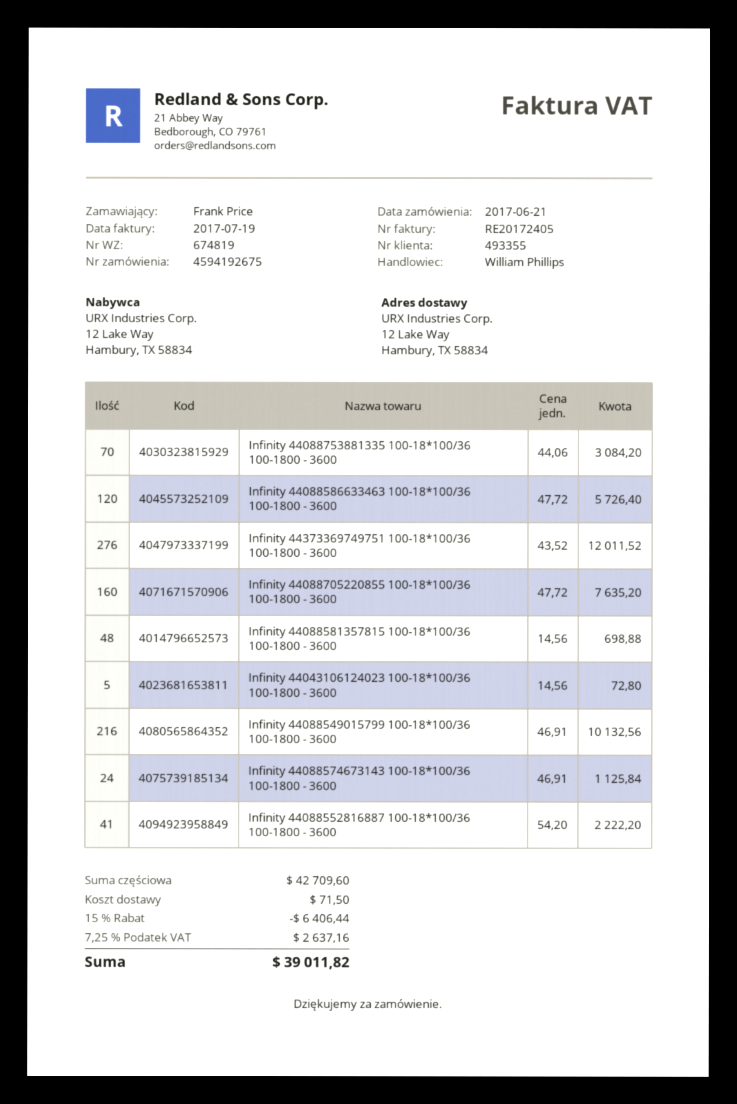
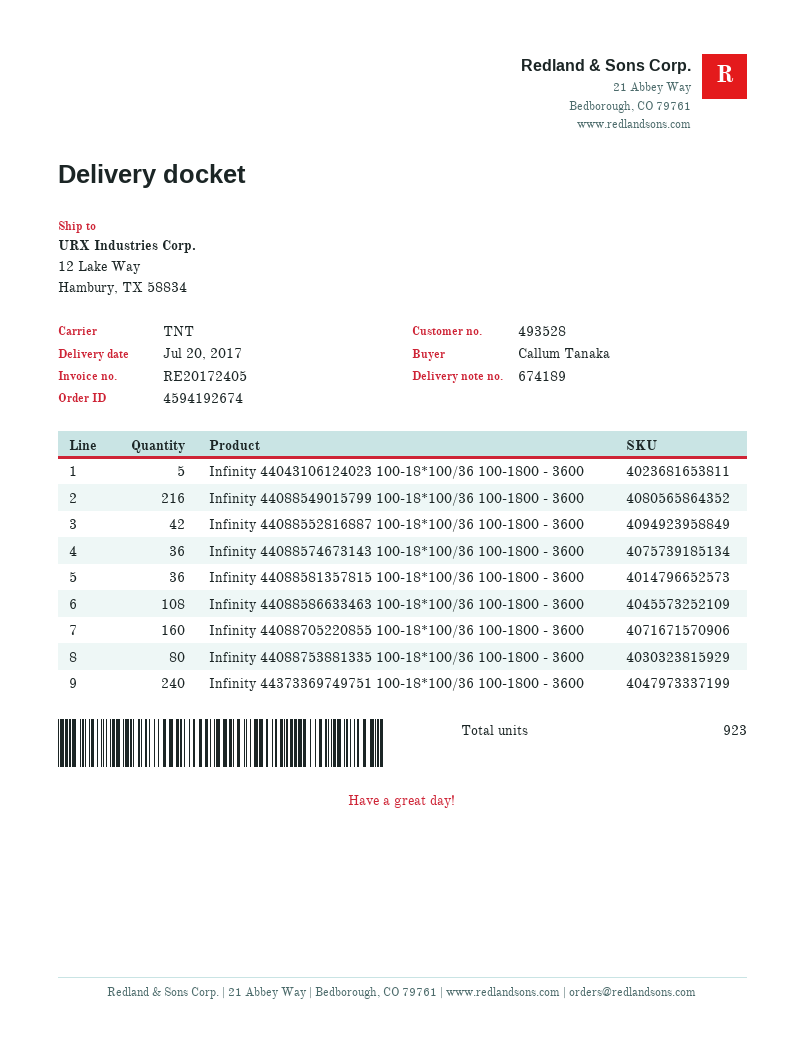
order number: 4594192675 -> 4594192674
delivery note number: 674819 -> 674189
customer number: 493355 -> 493528
ordered by: Frank Price -> Callum Tanaka
Infinity 44088753881335 100-18*100/36 100-1800 - 3600: 70 -> 80
Infinity 44088586633463 100-18*100/36 100-1800 - 3600: 120 -> 108
Infinity 44373369749751 100-18*100/36 100-1800 - 3600: 276 -> 240
Infinity 44088581357815 100-18*100/36 100-1800 - 3600: 48 -> 36
Infinity 44088574673143 100-18*100/36 100-1800 - 3600: 24 -> 36
Infinity 44088552816887 100-18*100/36 100-1800 - 3600: 41 -> 42

